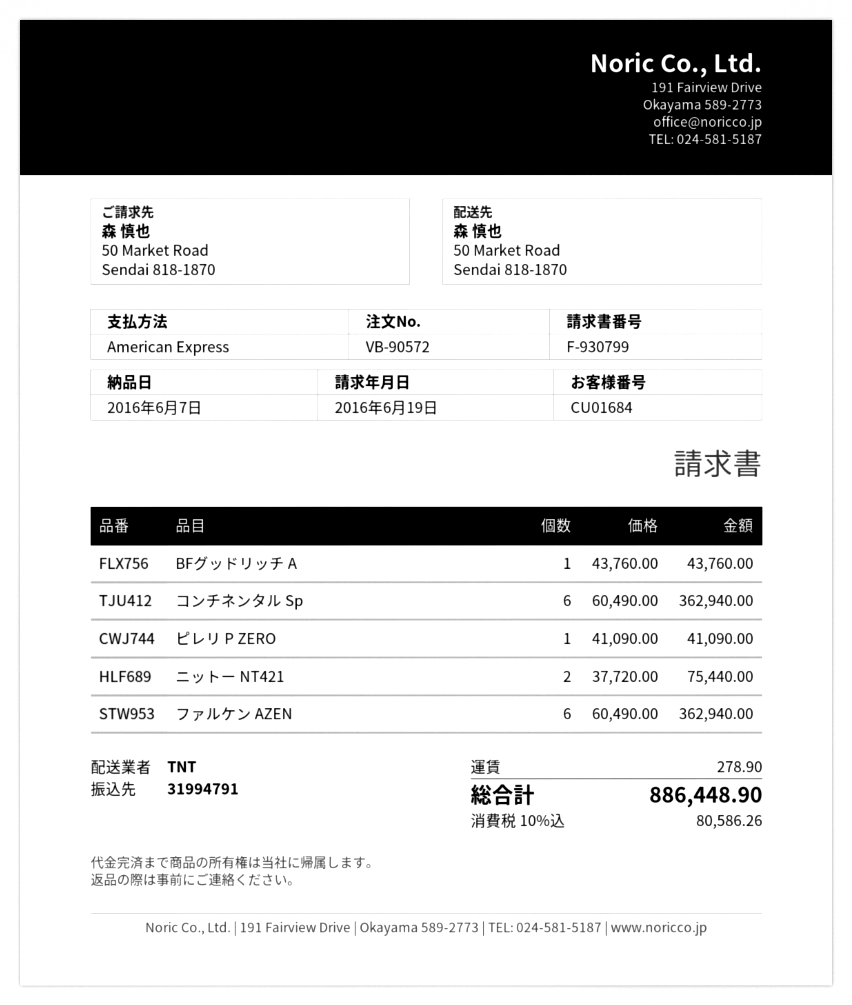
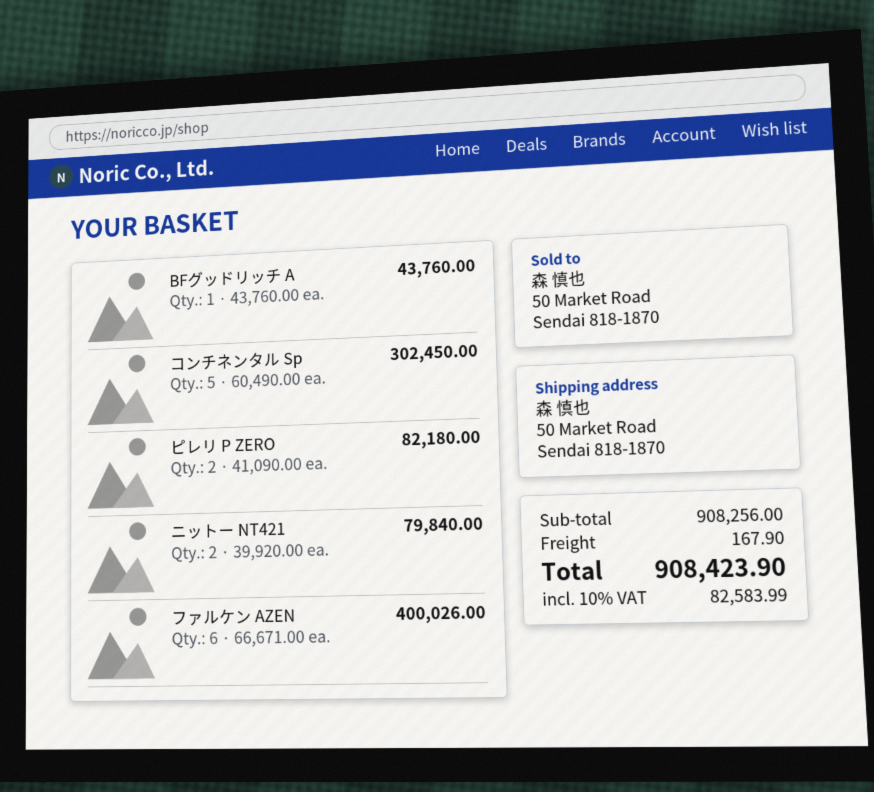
コンチネンタル Sp: 6 x 60490.00 = 362940.00 -> 5 x 60490.00 = 302450.00
ピレリ P ZERO: 1 x 41090.00 = 41090.00 -> 2 x 41090.00 = 82180.00
ニットー NT421: 2 x 37720.00 = 75440.00 -> 2 x 39920.00 = 79840.00
ファルケン AZEN: 6 x 60490.00 = 362940.00 -> 6 x 66671.00 = 400026.00
shipping: 278.90 -> 167.90
tax: 10% = 80586.26 -> 10% = 82583.99
total: 886448.90 -> 908423.90

